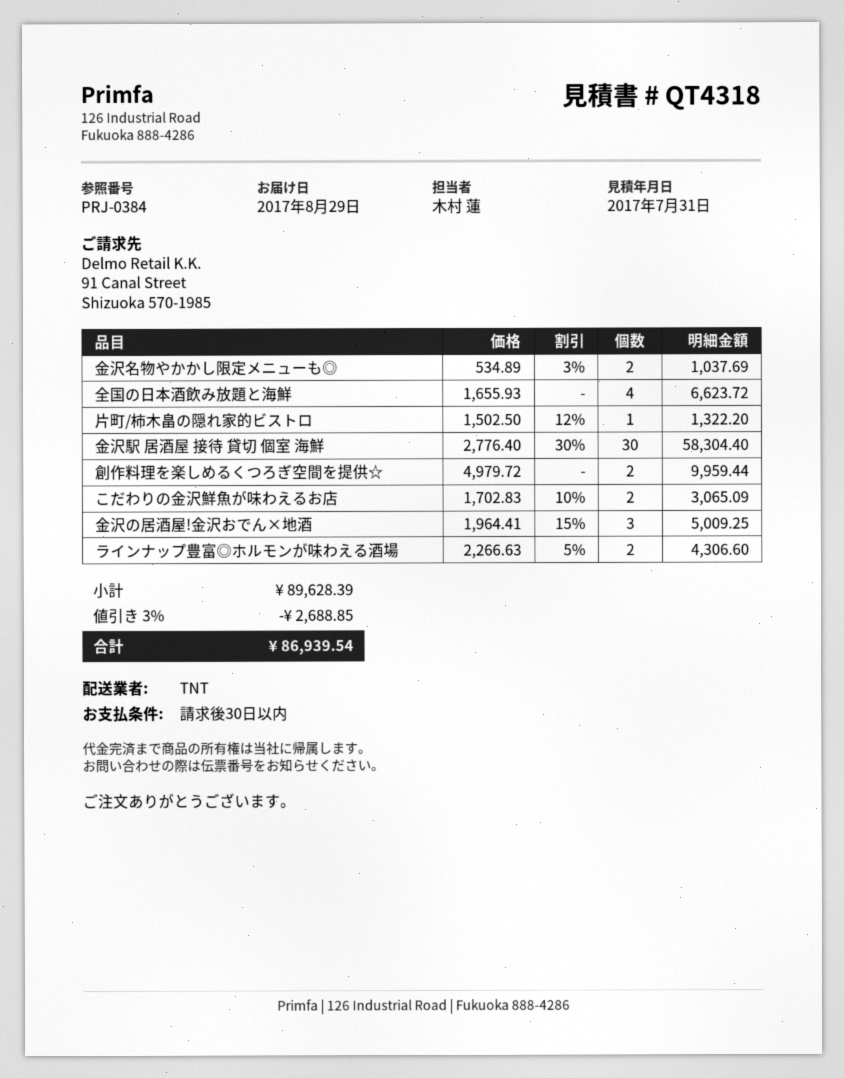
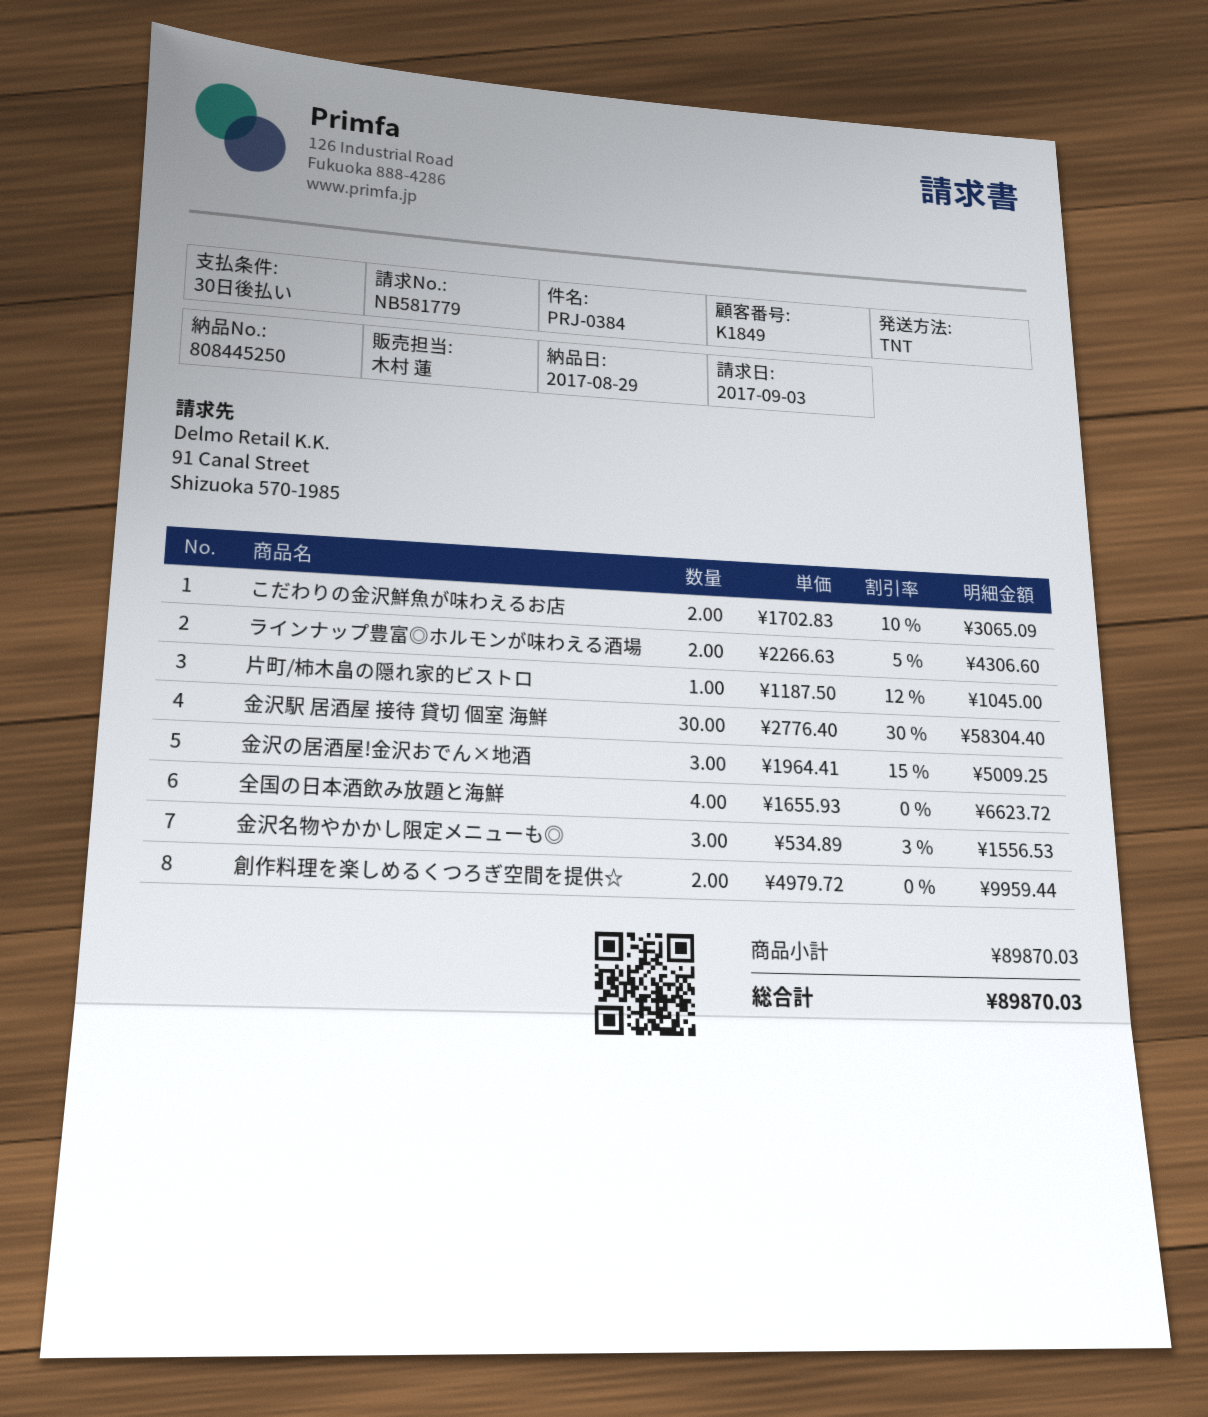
金沢名物やかかし限定メニューも◎: 2 x 534.89 - 3% = 1037.69 -> 3 x 534.89 - 3% = 1556.53
片町/柿木畠の隠れ家的ビストロ: 1 x 1502.50 - 12% = 1322.20 -> 1 x 1187.50 - 12% = 1045.00
subtotal: 89628.39 -> 89870.03
discount: 3% = 2688.85 -> none
total: 86939.54 -> 89870.03

